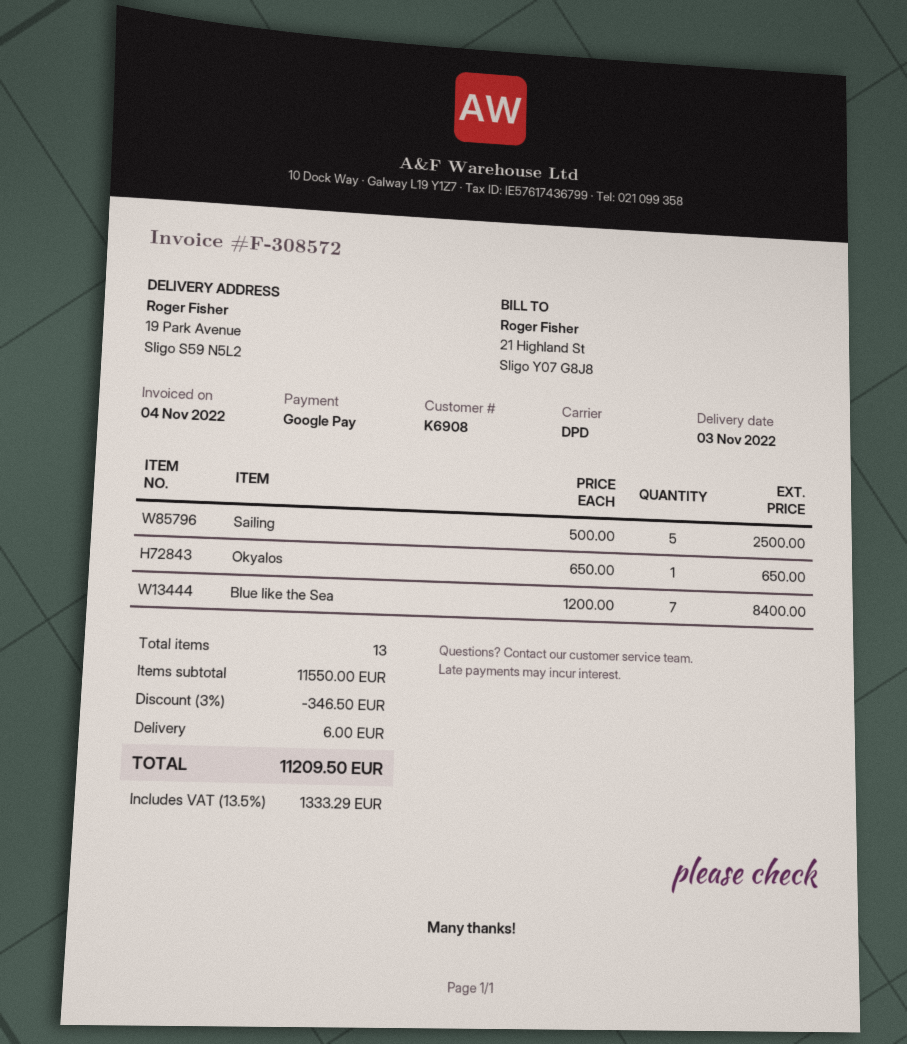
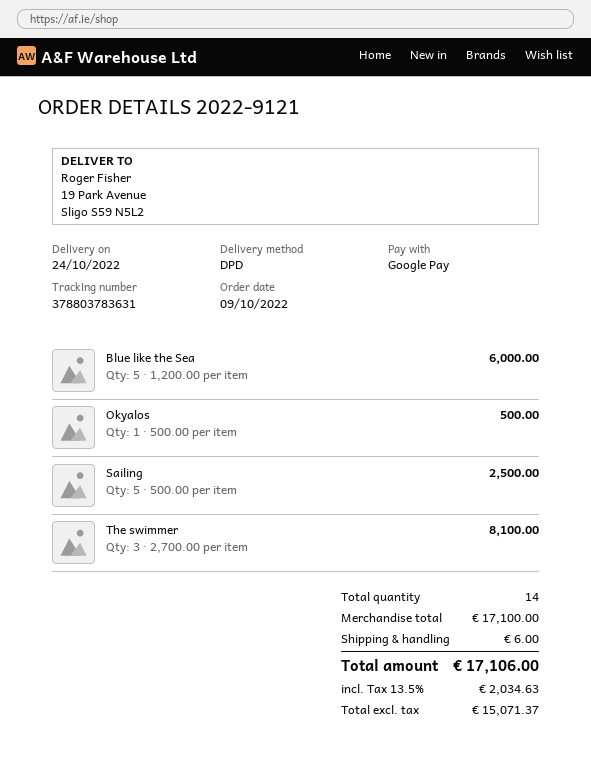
delivery date: 2022-11-03 -> 2022-10-24
Okyalos: 1 x 650.00 = 650.00 -> 1 x 500.00 = 500.00
Blue like the Sea: 7 x 1200.00 = 8400.00 -> 5 x 1200.00 = 6000.00
The swimmer: none -> 3 x 2700.00 = 8100.00
total quantity: 13 -> 14
subtotal: 11550.00 -> 17100.00
discount: 3% = 346.50 -> none
tax: 13.5% = 1333.29 -> 13.5% = 2034.63
total: 11209.50 -> 17106.00

